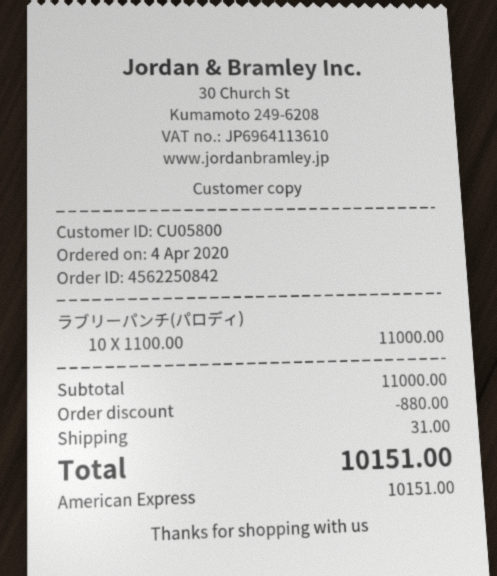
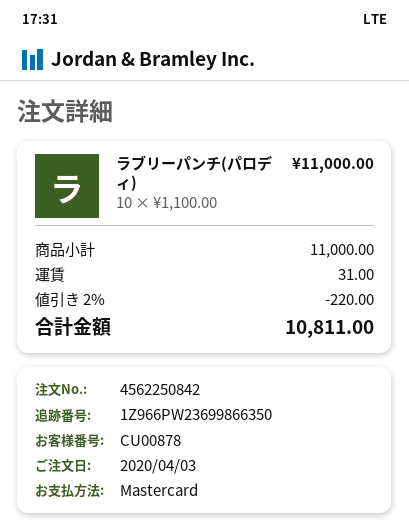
order date: 2020-04-04 -> 2020-04-03
customer number: CU05800 -> CU00878
payment method: American Express -> Mastercard
discount: 880.00 -> 220.00
total: 10151.00 -> 10811.00

